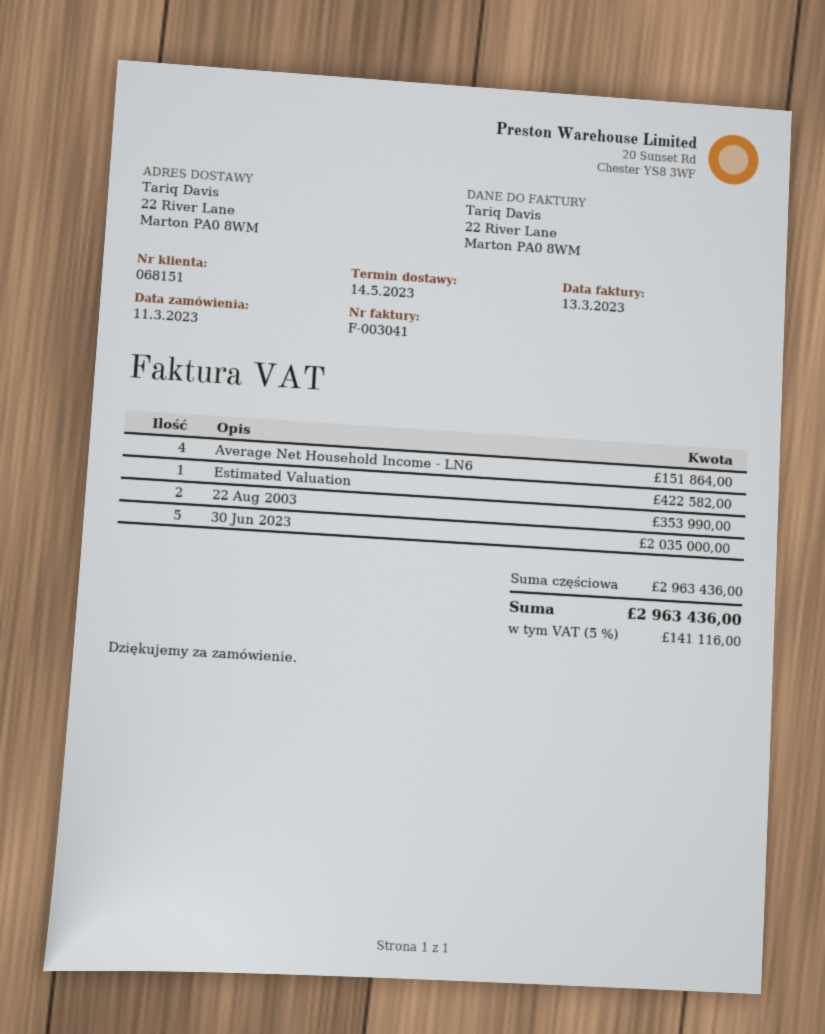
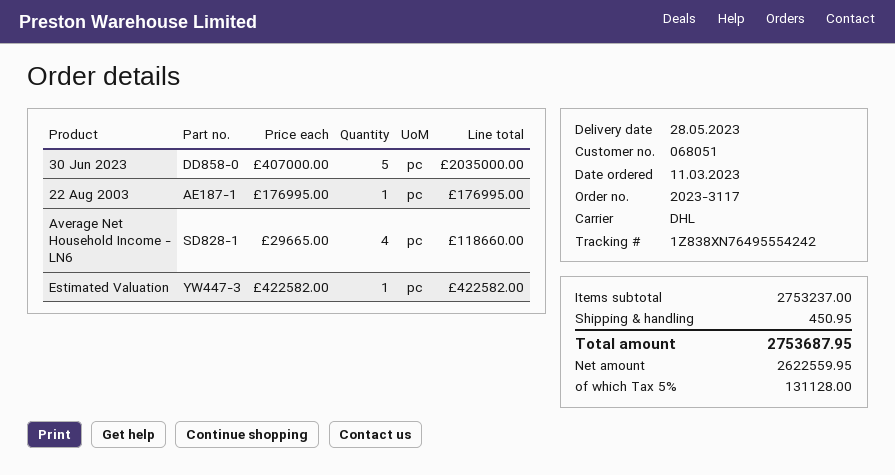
delivery date: 2023-05-14 -> 2023-05-28
customer number: 068151 -> 068051
Average Net Household Income - LN6: 4 for 151864.00 -> 4 for 118660.00
22 Aug 2003: 2 for 353990.00 -> 1 for 176995.00
subtotal: 2963436.00 -> 2753237.00
shipping: none -> 450.95
tax: 5% = 141116.00 -> 5% = 131128.00
total: 2963436.00 -> 2753687.95

